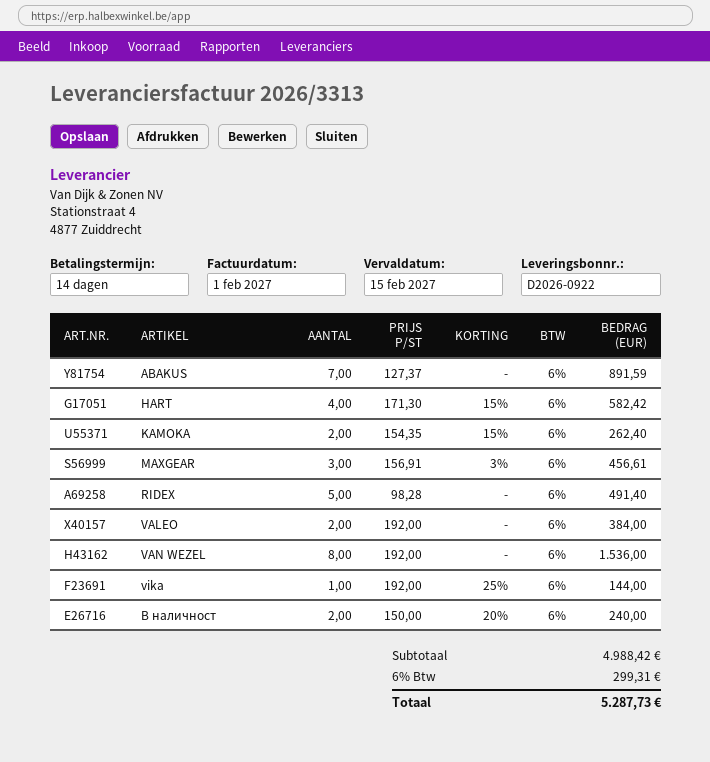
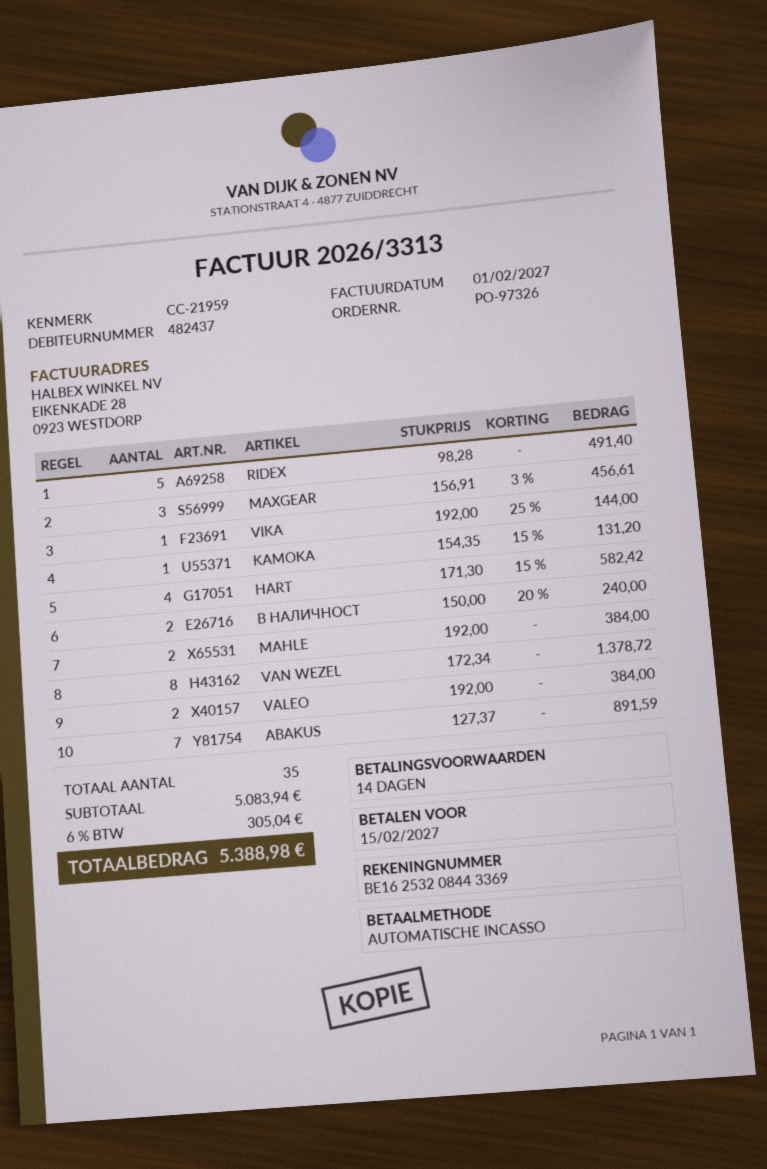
KAMOKA: 2 x 154.35 - 15% = 262.40 -> 1 x 154.35 - 15% = 131.20
VAN WEZEL: 8 x 192.00 = 1536.00 -> 8 x 172.34 = 1378.72
MAHLE: none -> 2 x 192.00 = 384.00
subtotal: 4988.42 -> 5083.94
tax: 6% = 299.31 -> 6% = 305.04
total: 5287.73 -> 5388.98

